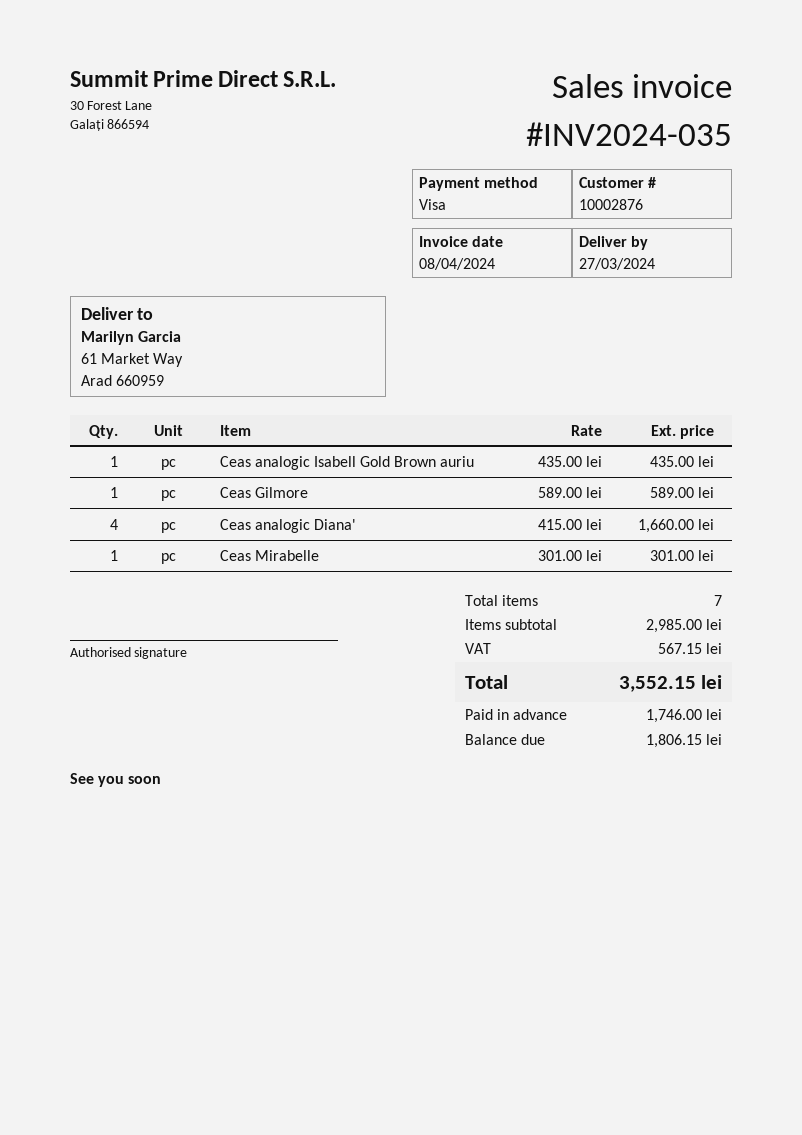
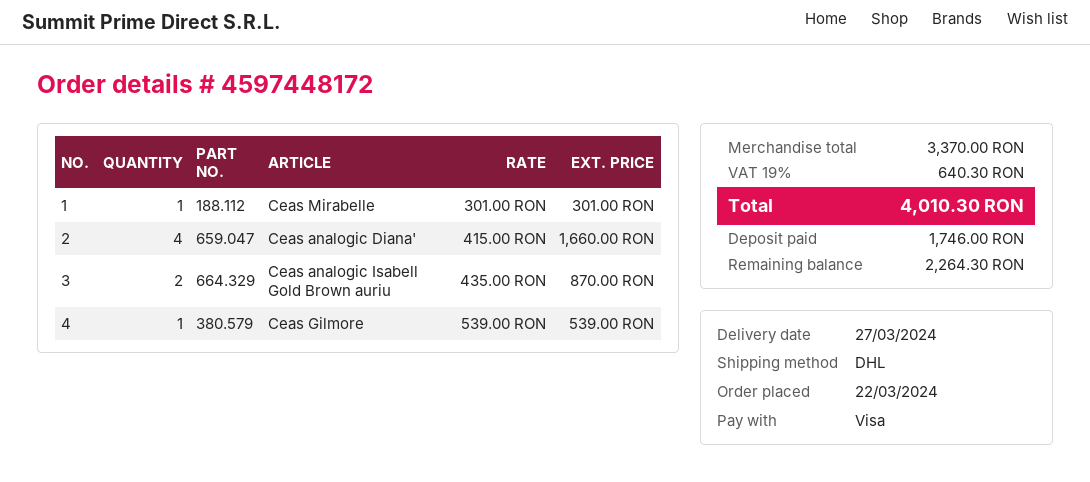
Ceas analogic Isabell Gold Brown auriu: 1 x 435.00 = 435.00 -> 2 x 435.00 = 870.00
Ceas Gilmore: 1 x 589.00 = 589.00 -> 1 x 539.00 = 539.00
subtotal: 2985.00 -> 3370.00
tax: 567.15 -> 640.30
total: 3552.15 -> 4010.30
balance: 1806.15 -> 2264.30

